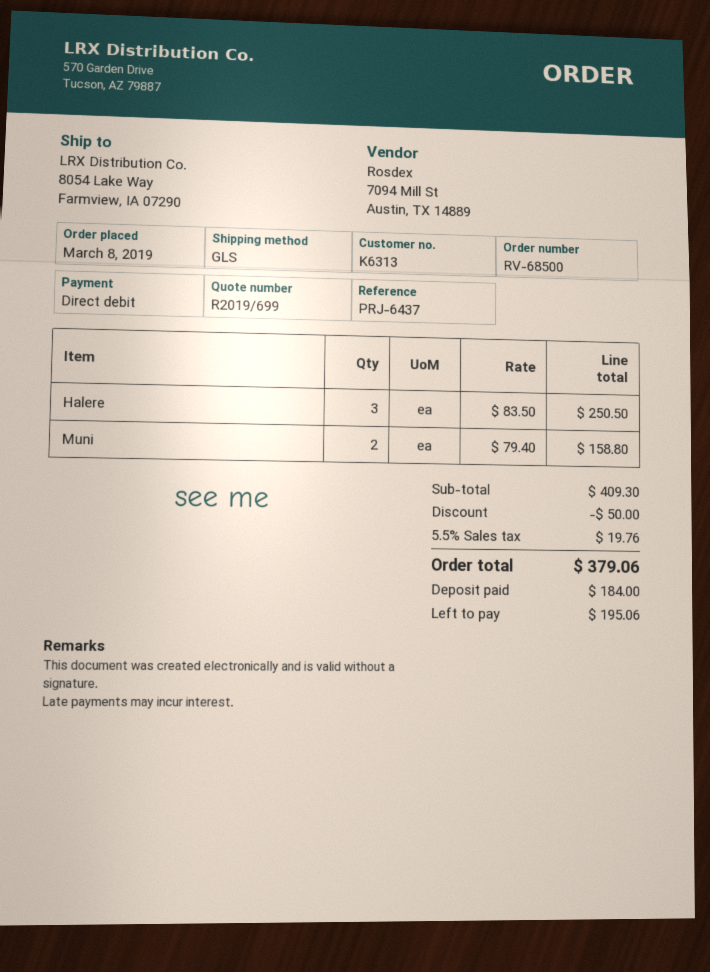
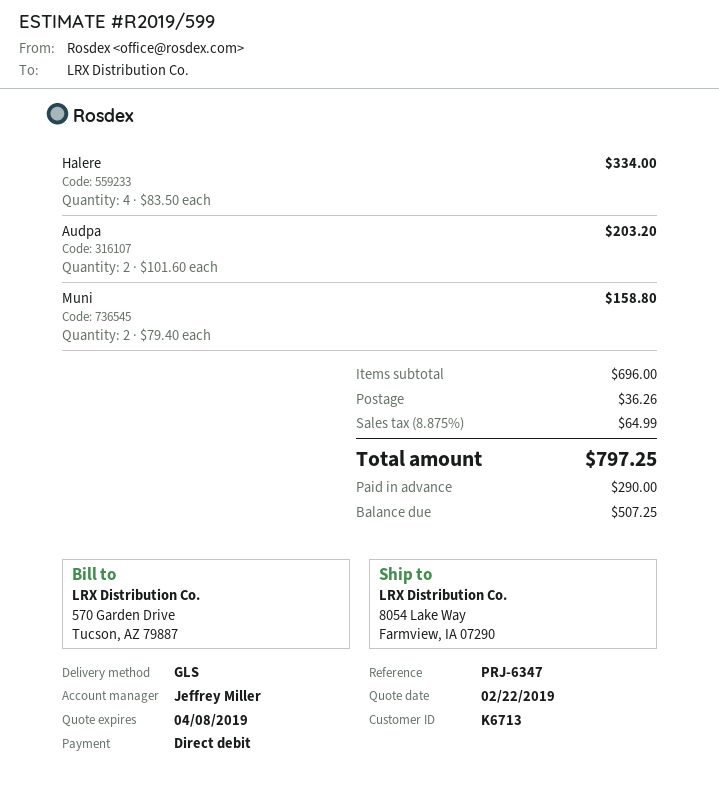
quote number: R2019/699 -> R2019/599
customer number: K6313 -> K6713
reference: PRJ-6437 -> PRJ-6347
Halere: 3 x 83.50 = 250.50 -> 4 x 83.50 = 334.00
Audpa: none -> 2 x 101.60 = 203.20
subtotal: 409.30 -> 696.00
discount: 50.00 -> none
shipping: none -> 36.26
tax: 5.5% = 19.76 -> 8.875% = 64.99
total: 379.06 -> 797.25
deposit: 184.00 -> 290.00
balance: 195.06 -> 507.25

